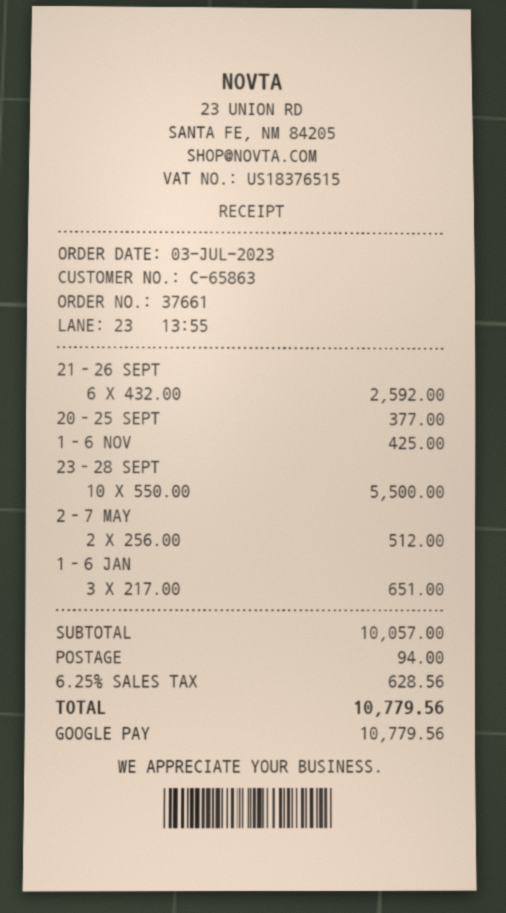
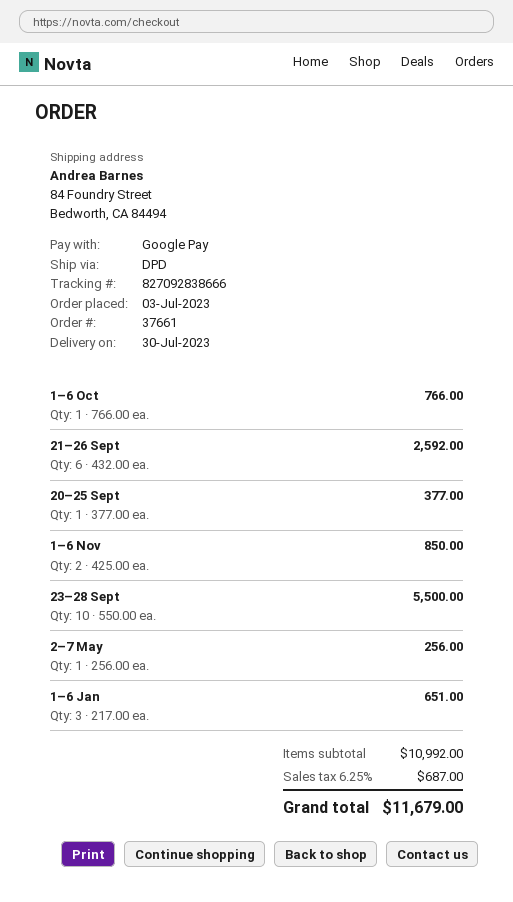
1–6 NOV: 1 x 425.00 = 425.00 -> 2 x 425.00 = 850.00
2–7 MAY: 2 x 256.00 = 512.00 -> 1 x 256.00 = 256.00
1–6 Oct: none -> 1 x 766.00 = 766.00
subtotal: 10057.00 -> 10992.00
shipping: 94.00 -> none
tax: 6.25% = 628.56 -> 6.25% = 687.00
total: 10779.56 -> 11679.00

